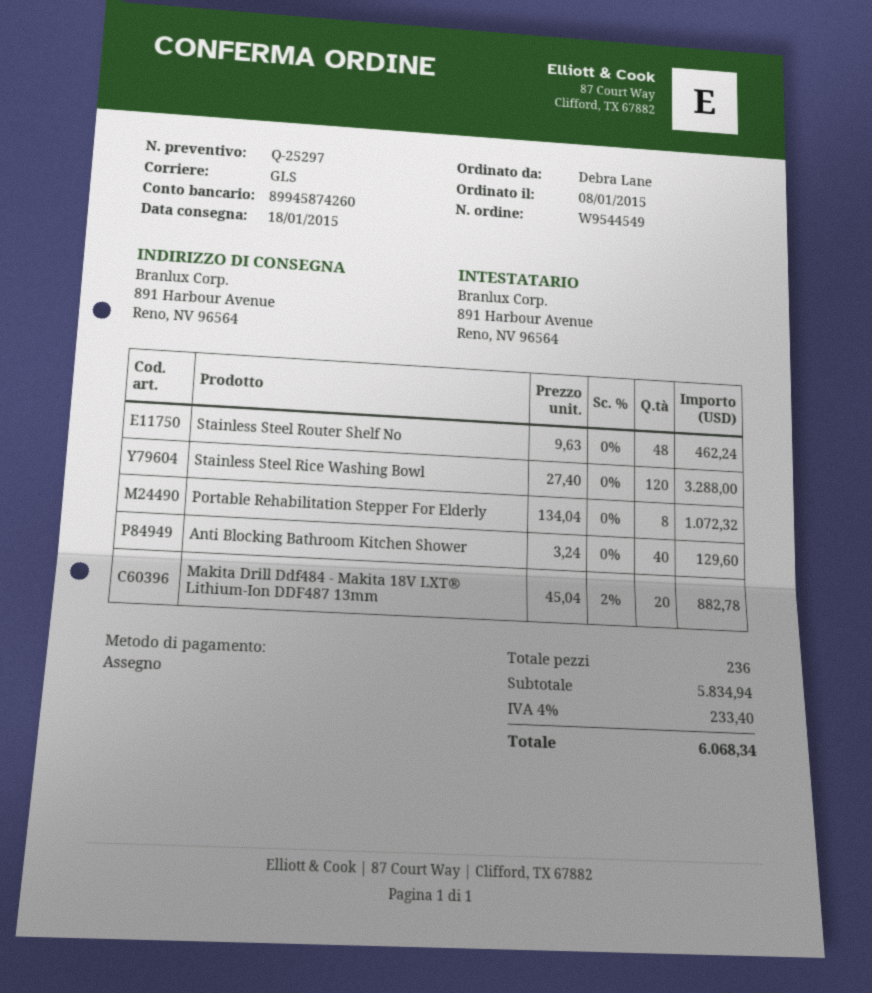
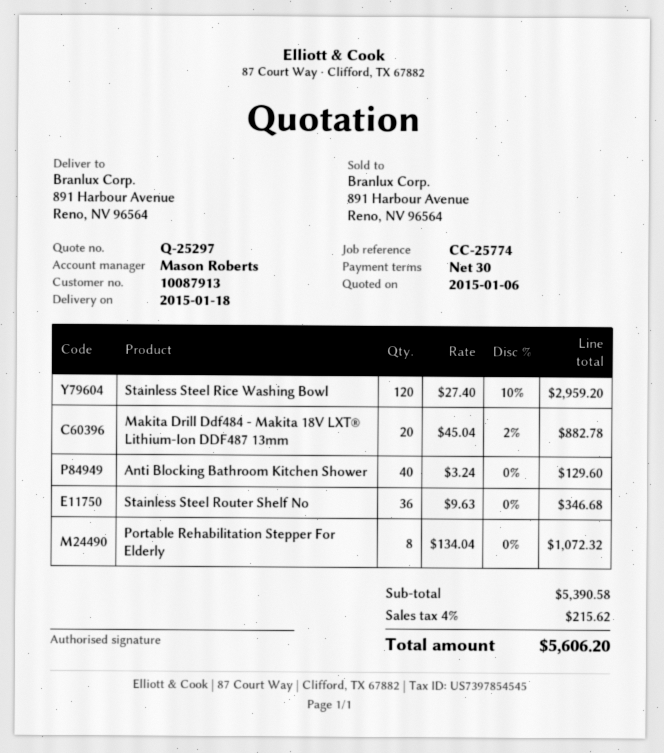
Stainless Steel Router Shelf No: 48 x 9.63 = 462.24 -> 36 x 9.63 = 346.68
Stainless Steel Rice Washing Bowl: 120 x 27.40 = 3288.00 -> 120 x 27.40 - 10% = 2959.20
subtotal: 5834.94 -> 5390.58
tax: 4% = 233.40 -> 4% = 215.62
total: 6068.34 -> 5606.20

